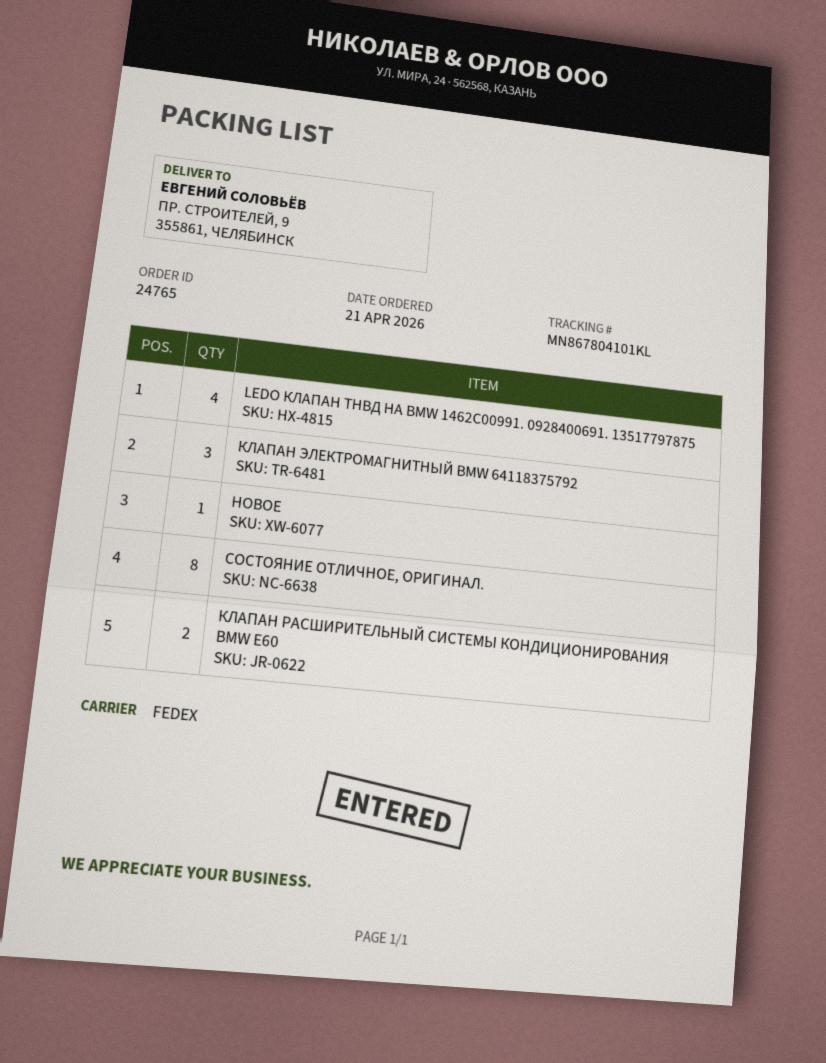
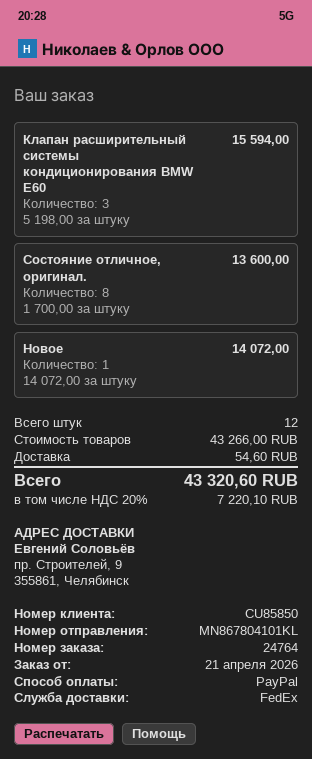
order number: 24765 -> 24764
LEDO КЛАПАН ТНВД НА BMW 1462C00991. 0928400691. 13517797875: 4 -> none
КЛАПАН ЭЛЕКТРОМАГНИТНЫЙ BMW 64118375792: 3 -> none
КЛАПАН РАСШИРИТЕЛЬНЫЙ СИСТЕМЫ КОНДИЦИОНИРОВАНИЯ BMW E60: 2 -> 3

